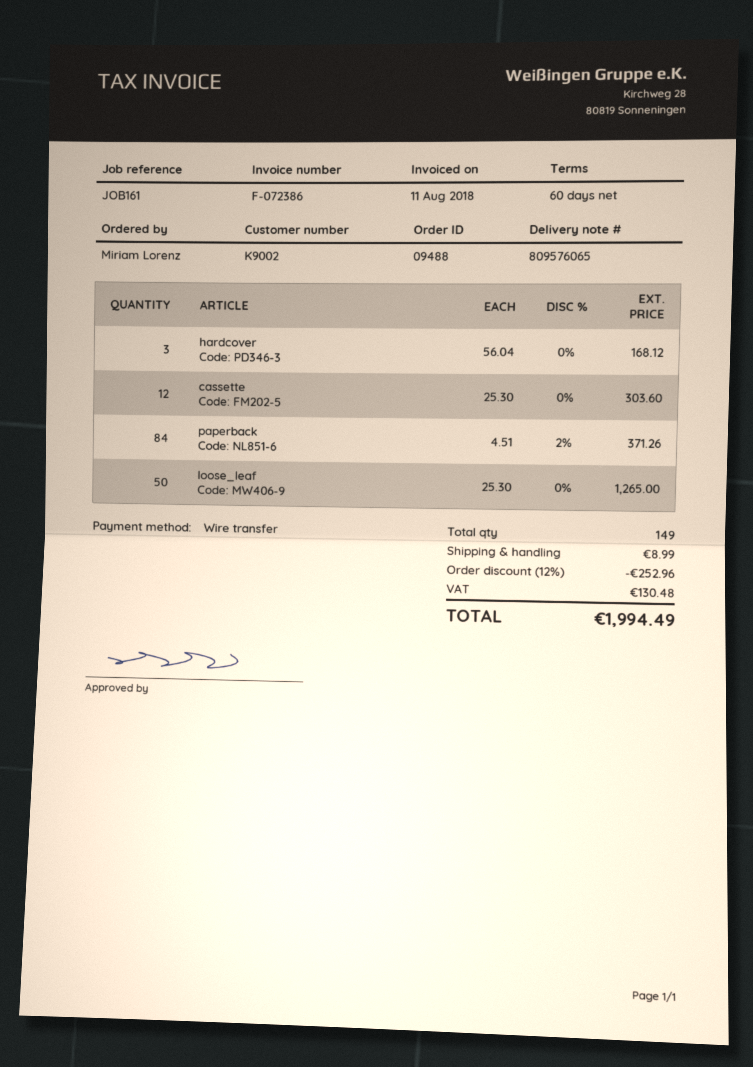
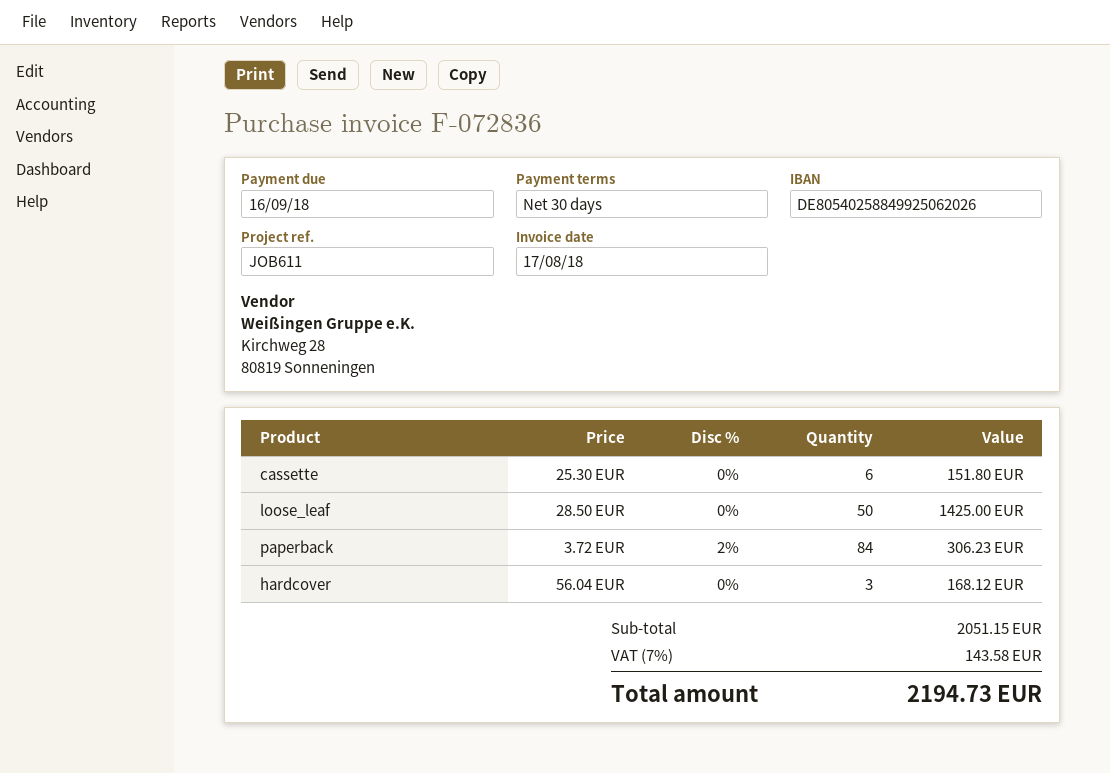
invoice number: F-072386 -> F-072836
invoice date: 2018-08-11 -> 2018-08-17
payment terms: 60 days -> 30 days
reference: JOB161 -> JOB611
cassette: 12 x 25.30 = 303.60 -> 6 x 25.30 = 151.80
paperback: 84 x 4.51 - 2% = 371.26 -> 84 x 3.72 - 2% = 306.23
loose_leaf: 50 x 25.30 = 1265.00 -> 50 x 28.50 = 1425.00
discount: 12% = 252.96 -> none
shipping: 8.99 -> none
tax: 130.48 -> 143.58
total: 1994.49 -> 2194.73

